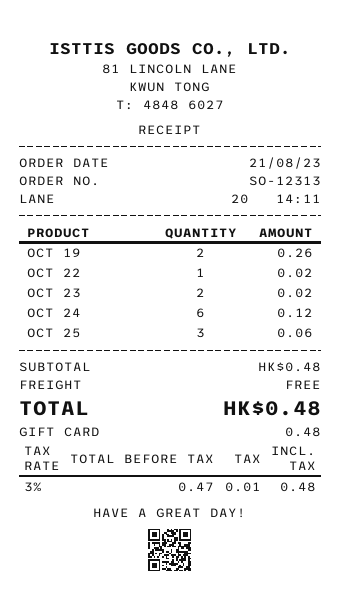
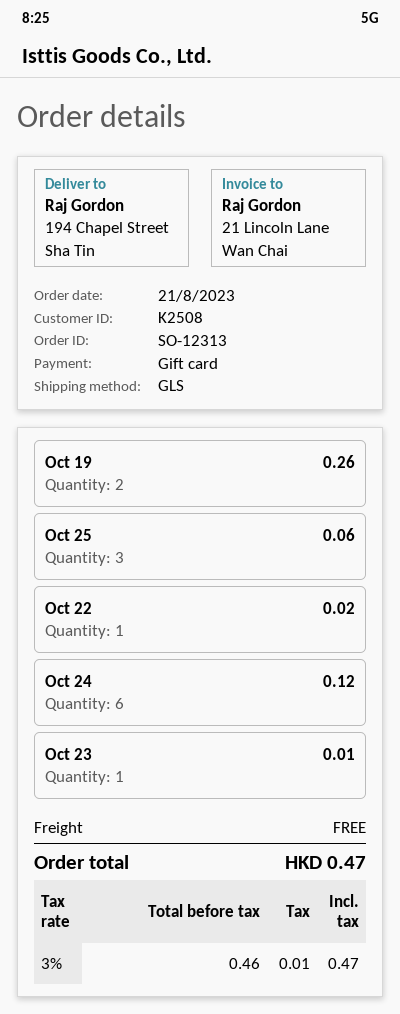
OCT 23: 2 for 0.02 -> 1 for 0.01
net: 0.47 -> 0.46
total: 0.48 -> 0.47

